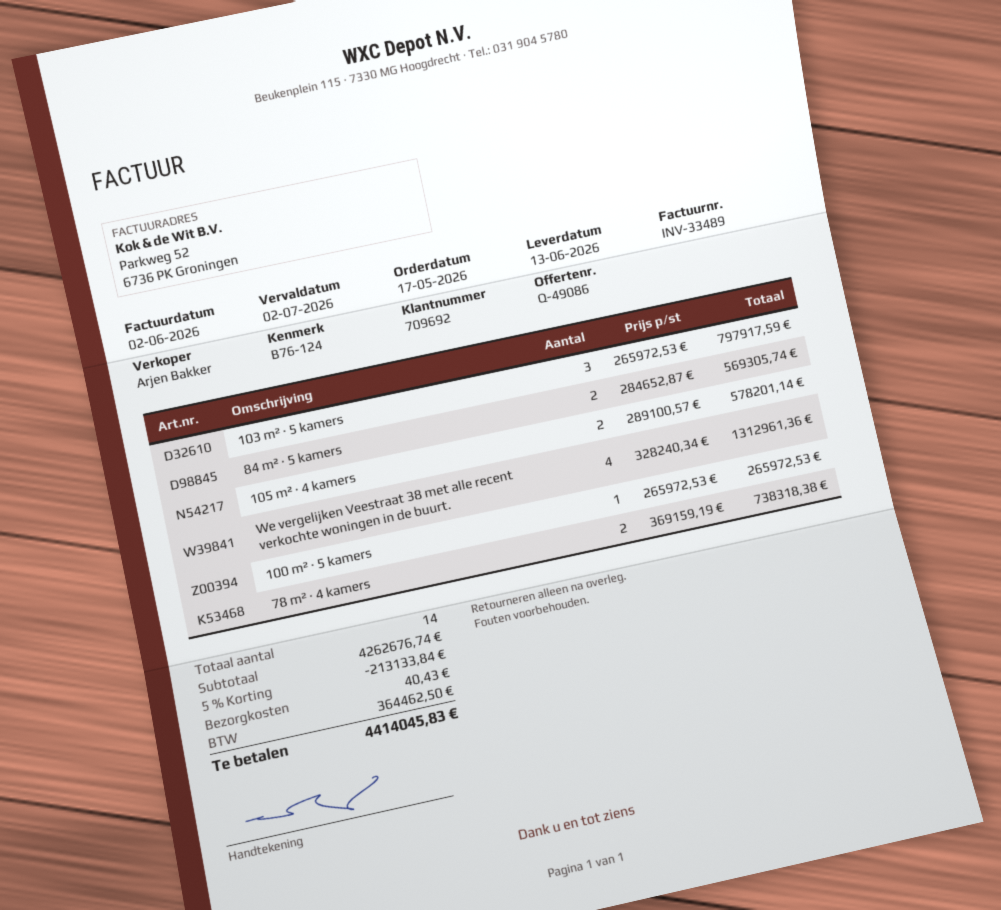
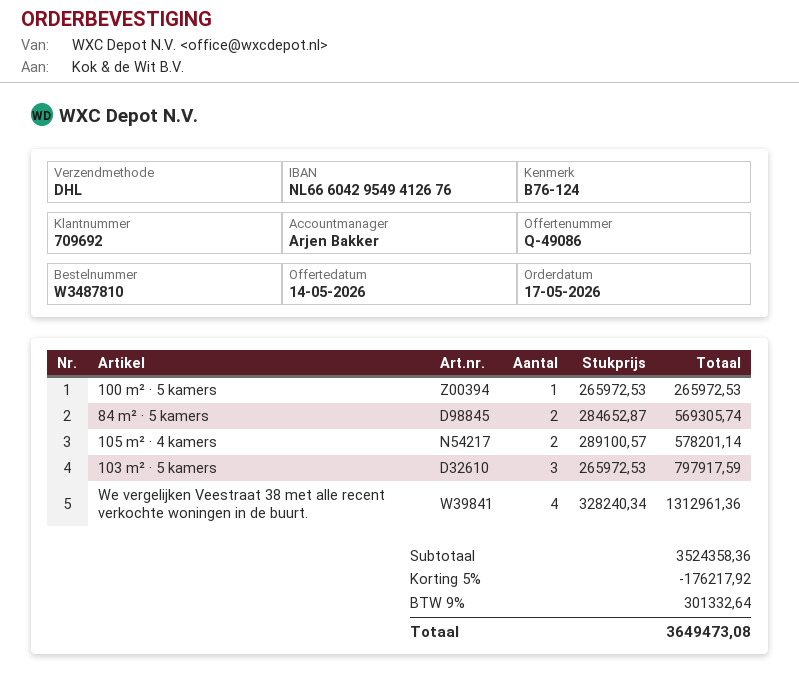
78 m² · 4 kamers: 2 x 369159.19 = 738318.38 -> none
subtotal: 4262676.74 -> 3524358.36
discount: 5% = 213133.84 -> 5% = 176217.92
shipping: 40.43 -> none
tax: 364462.50 -> 301332.64
total: 4414045.83 -> 3649473.08

